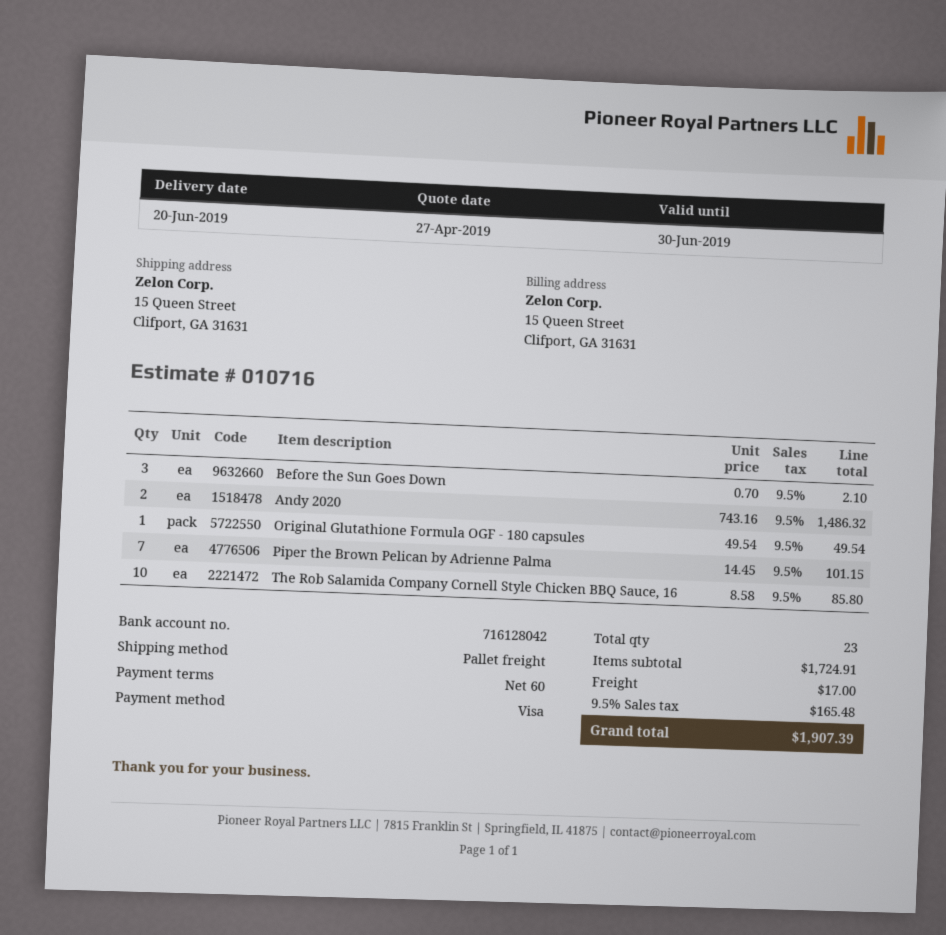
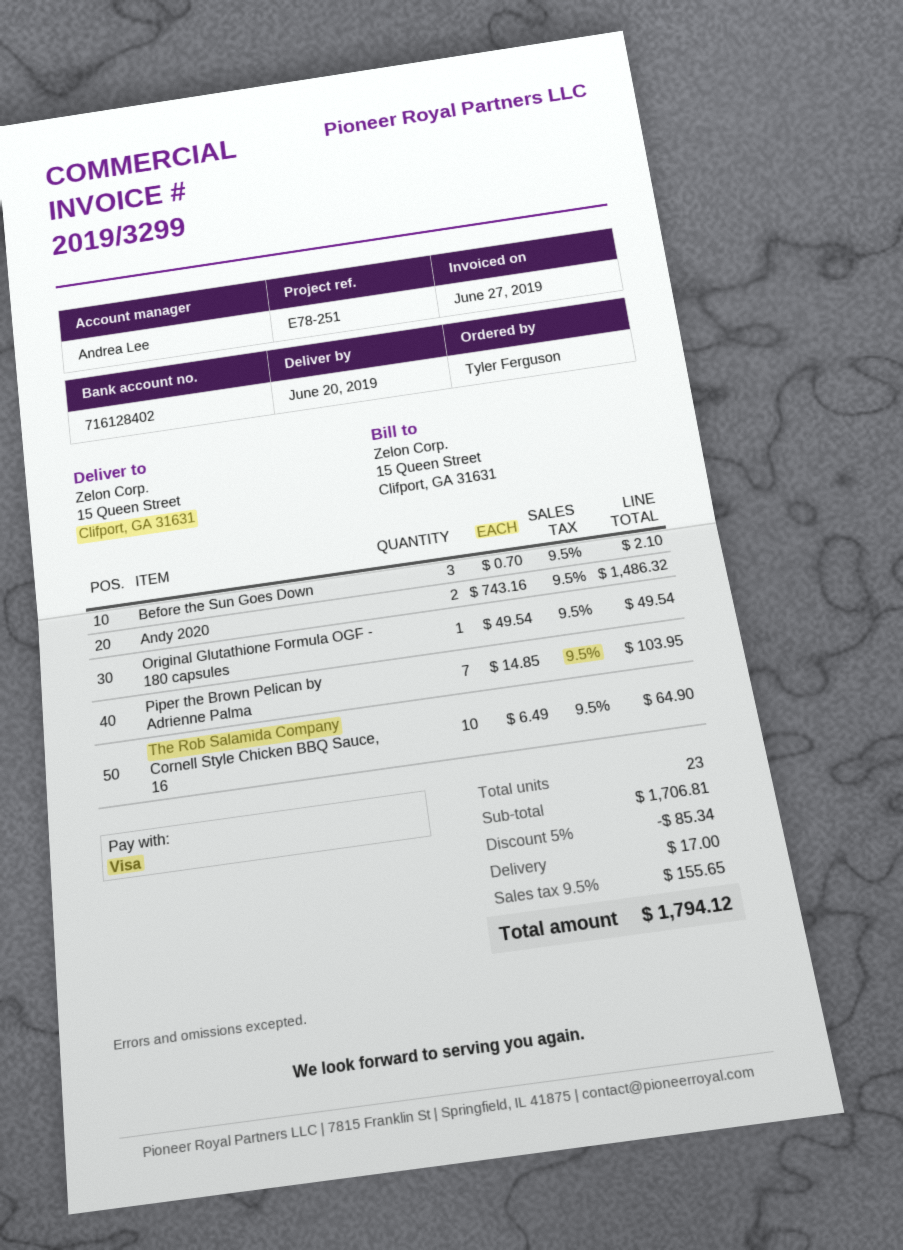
bank account: 716128042 -> 716128402
Piper the Brown Pelican by Adrienne Palma: 7 x 14.45 = 101.15 -> 7 x 14.85 = 103.95
The Rob Salamida Company Cornell Style Chicken BBQ Sauce, 16: 10 x 8.58 = 85.80 -> 10 x 6.49 = 64.90
subtotal: 1724.91 -> 1706.81
discount: none -> 5% = 85.34
tax: 9.5% = 165.48 -> 9.5% = 155.65
total: 1907.39 -> 1794.12

